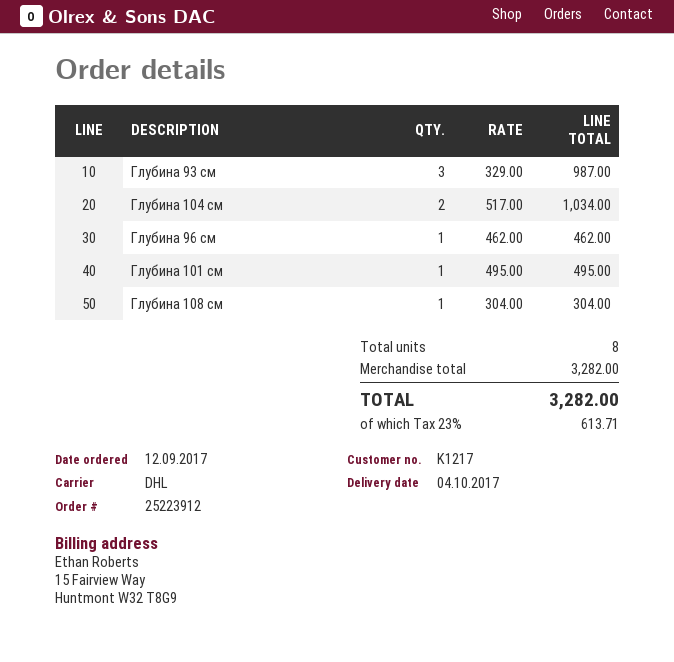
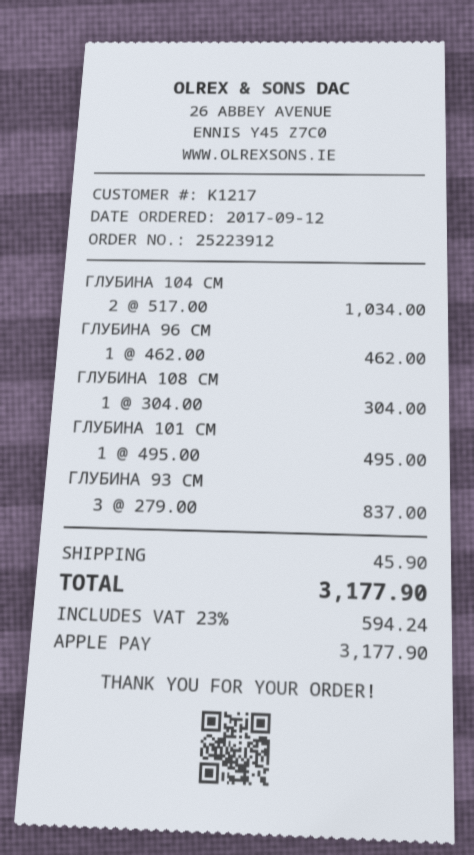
Глубина 93 см: 3 x 329.00 = 987.00 -> 3 x 279.00 = 837.00
shipping: none -> 45.90
tax: 23% = 613.71 -> 23% = 594.24
total: 3282.00 -> 3177.90

